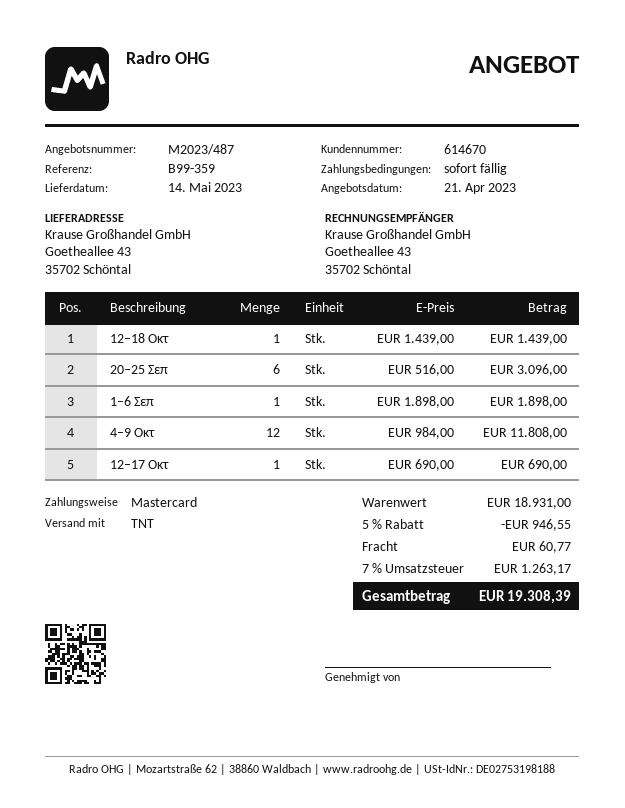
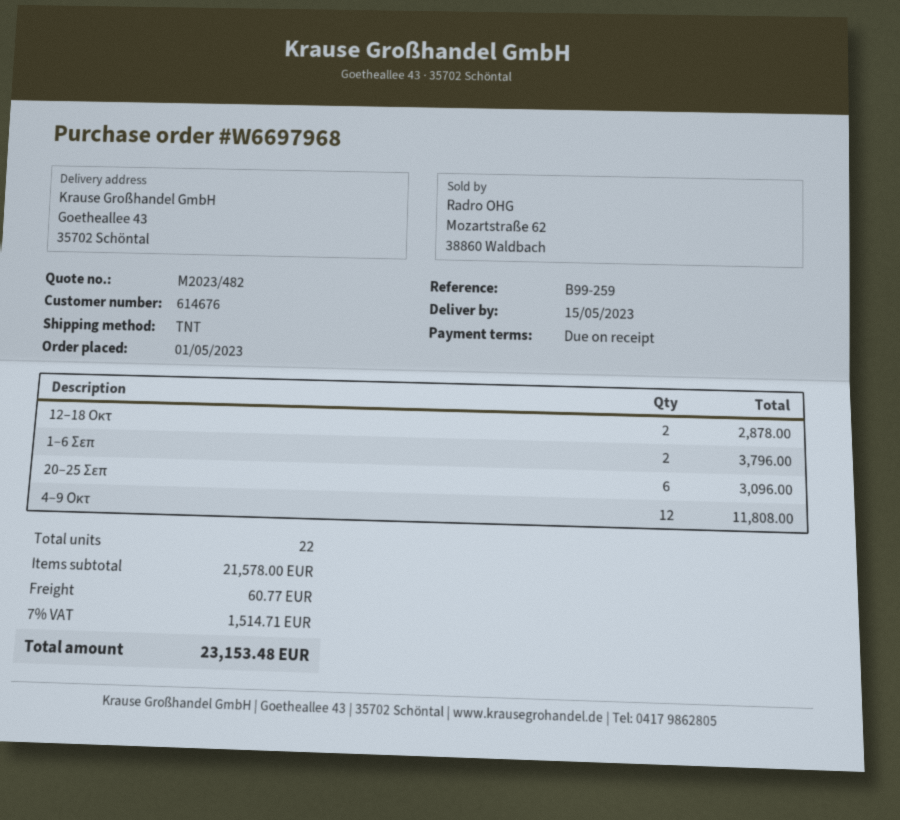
quote number: M2023/487 -> M2023/482
delivery date: 2023-05-14 -> 2023-05-15
customer number: 614670 -> 614676
reference: B99-359 -> B99-259
12–18 Οκτ: 1 for 1439.00 -> 2 for 2878.00
1–6 Σεπ: 1 for 1898.00 -> 2 for 3796.00
12–17 Οκτ: 1 for 690.00 -> none
subtotal: 18931.00 -> 21578.00
discount: 5% = 946.55 -> none
tax: 7% = 1263.17 -> 7% = 1514.71
total: 19308.39 -> 23153.48

